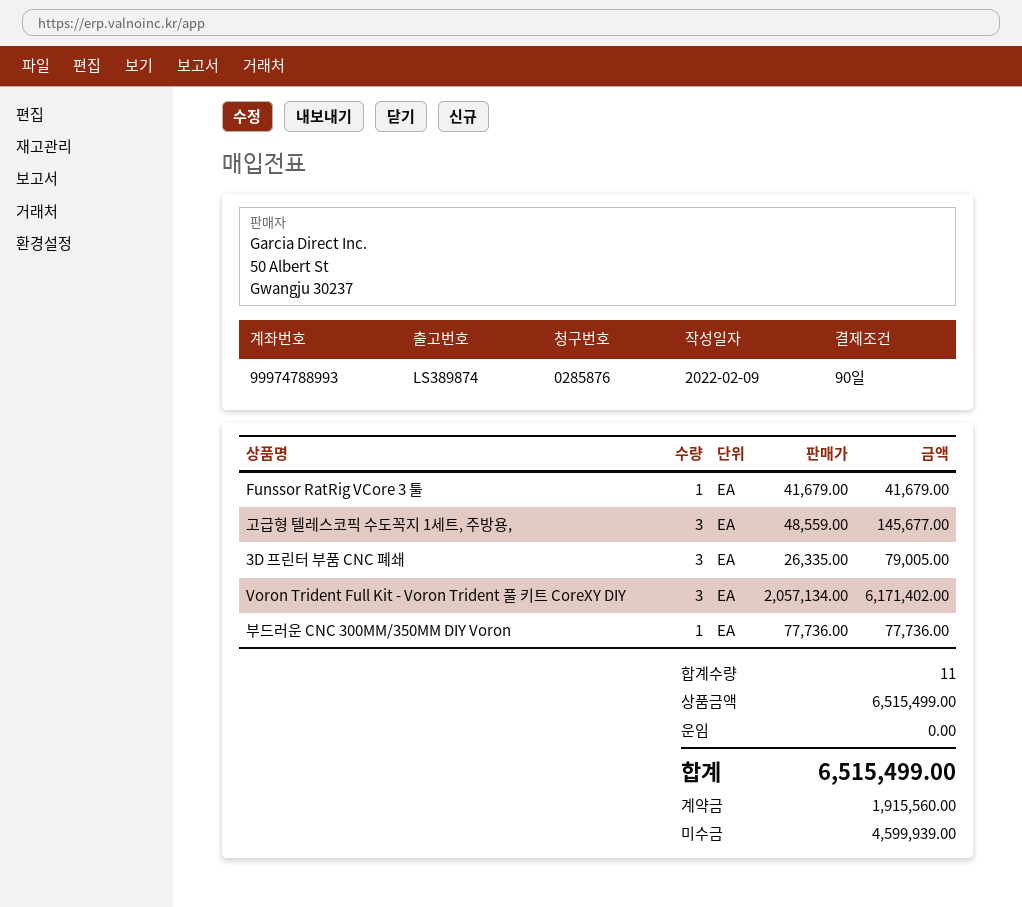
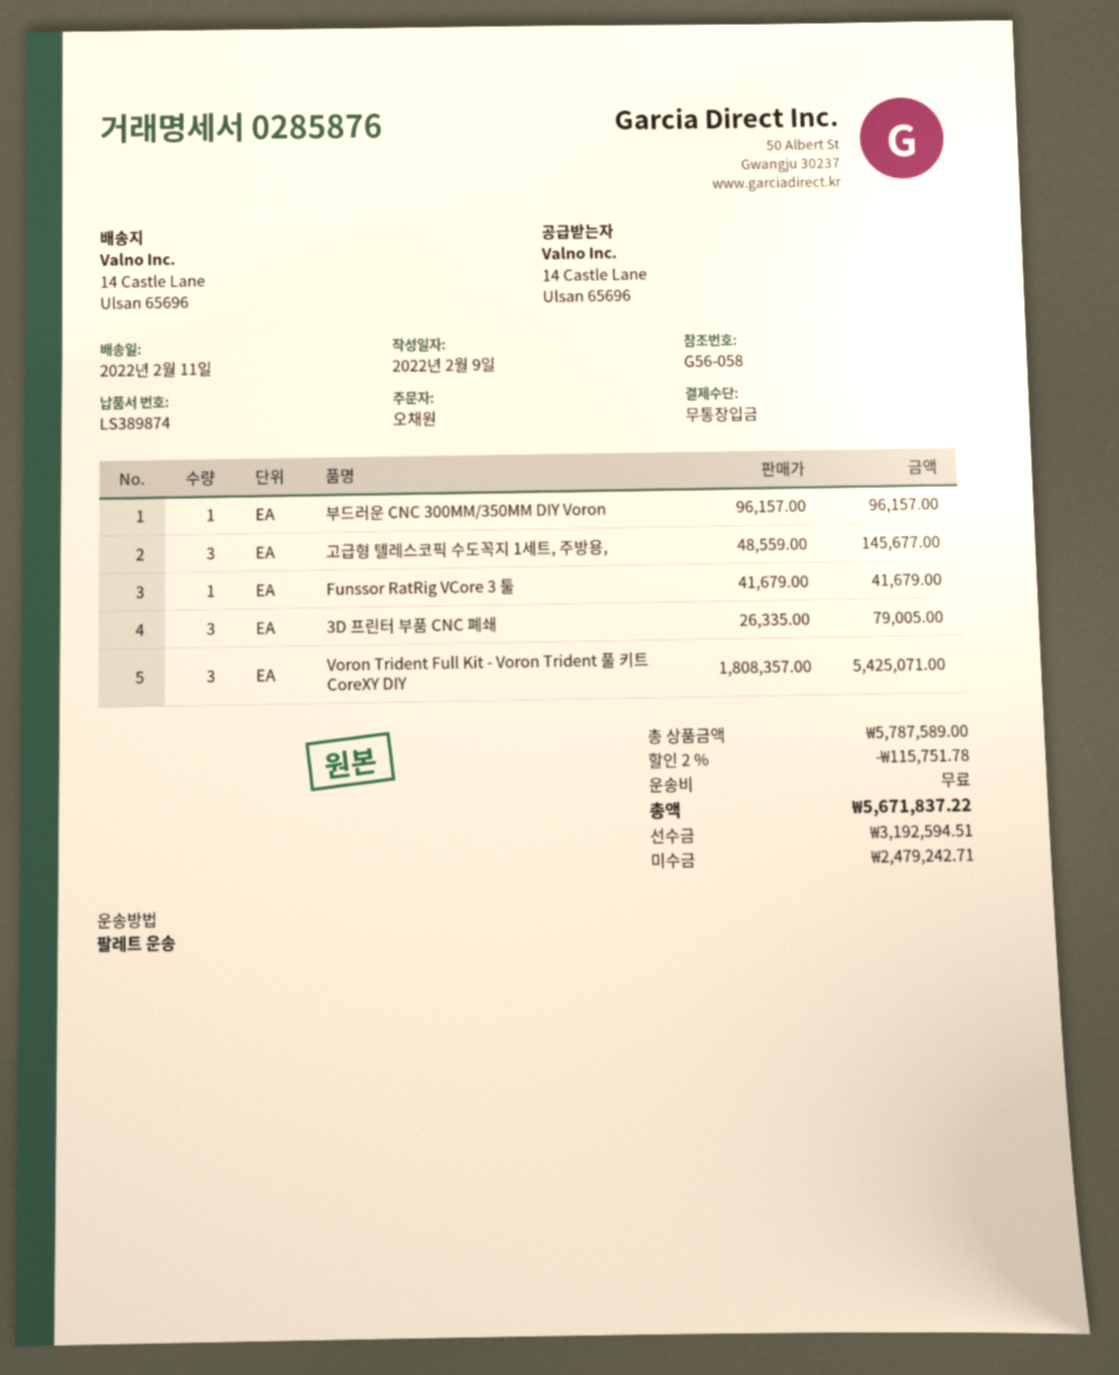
Voron Trident Full Kit - Voron Trident 풀 키트 CoreXY DIY: 3 x 2057134.00 = 6171402.00 -> 3 x 1808357.00 = 5425071.00
부드러운 CNC 300MM/350MM DIY Voron: 1 x 77736.00 = 77736.00 -> 1 x 96157.00 = 96157.00
subtotal: 6515499.00 -> 5787589.00
discount: none -> 2% = 115751.78
total: 6515499.00 -> 5671837.22
deposit: 1915560.00 -> 3192594.51
balance: 4599939.00 -> 2479242.71

